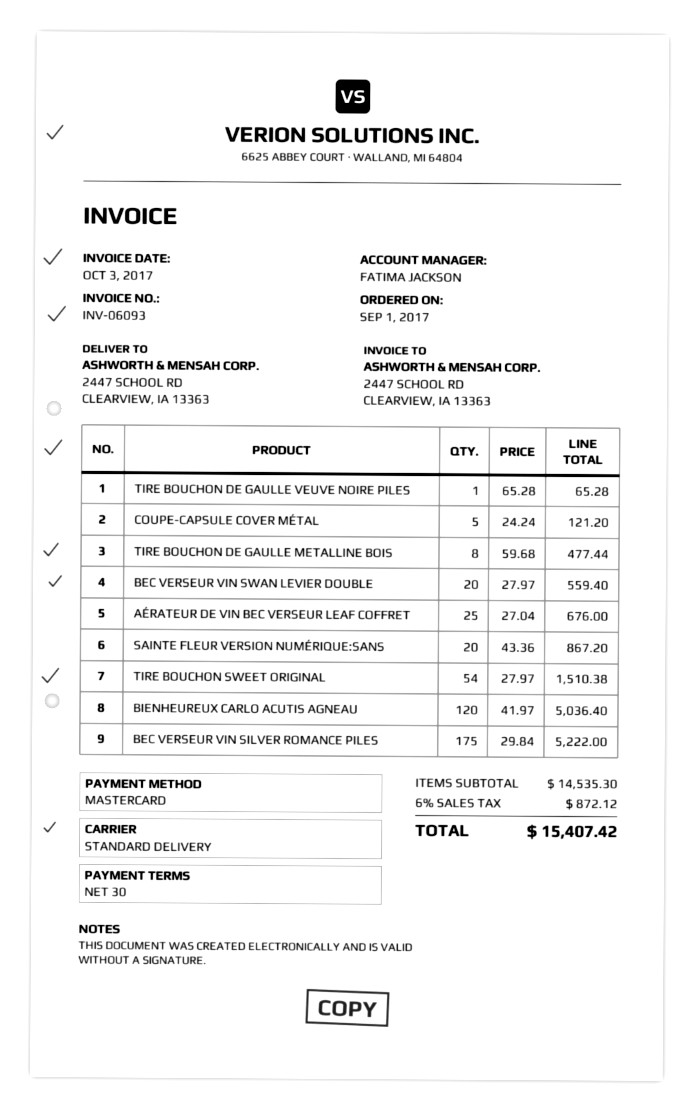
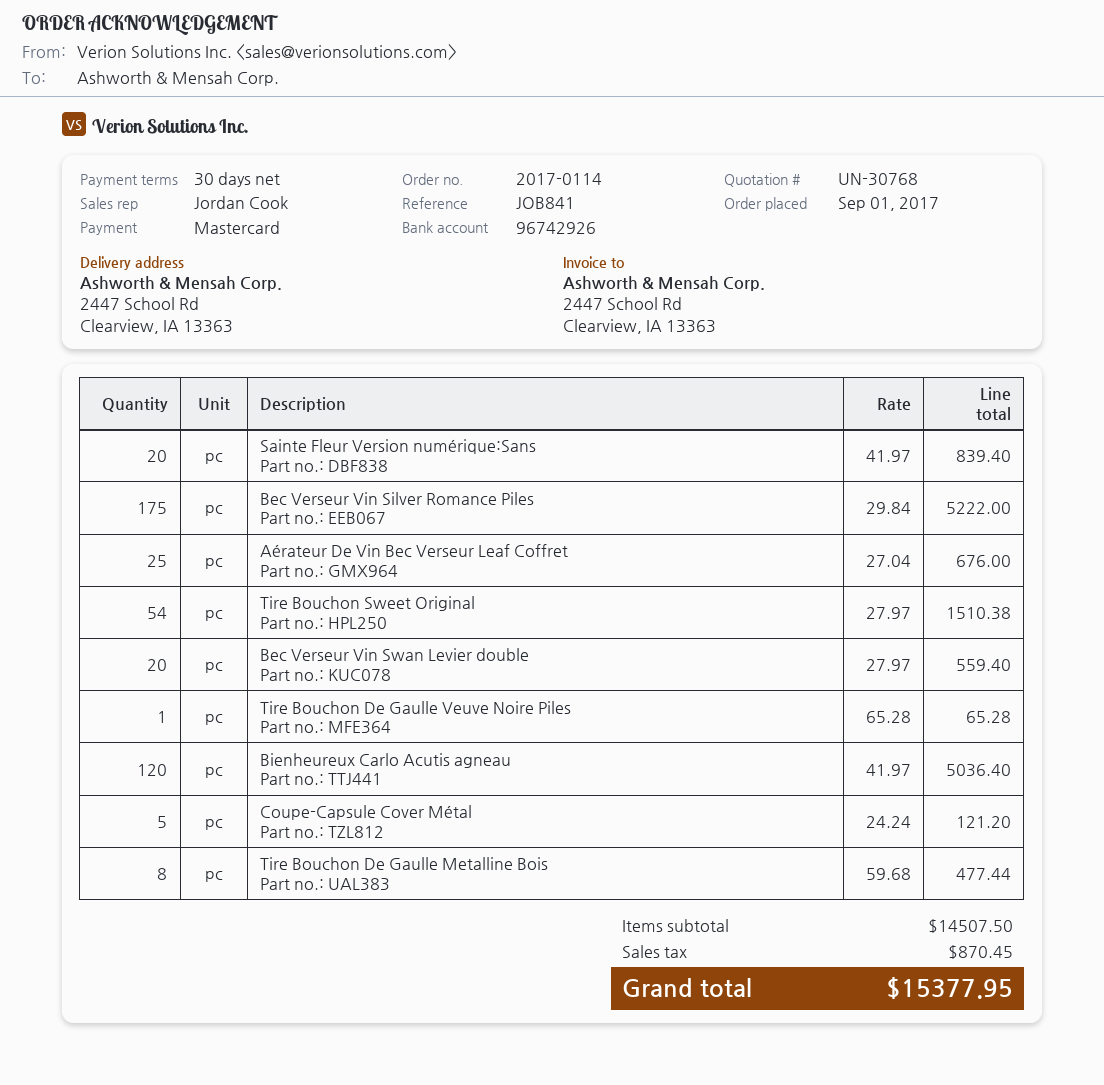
sales rep: FATIMA JACKSON -> Jordan Cook
SAINTE FLEUR VERSION NUMÉRIQUE:SANS: 20 x 43.36 = 867.20 -> 20 x 41.97 = 839.40
subtotal: 14535.30 -> 14507.50
tax: 872.12 -> 870.45
total: 15407.42 -> 15377.95

